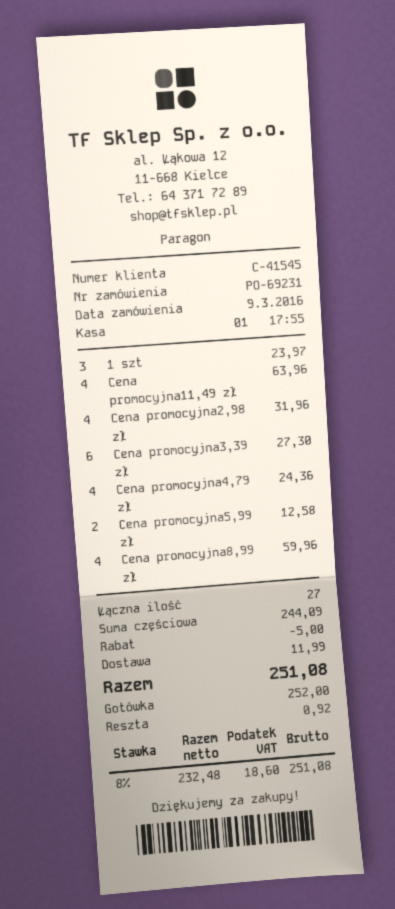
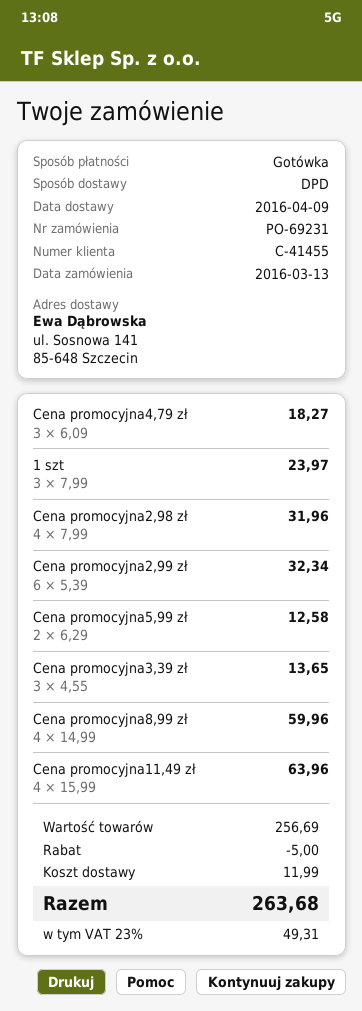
order date: 2016-03-09 -> 2016-03-13
customer number: C-41545 -> C-41455
Cena promocyjna3,39 zł: 6 for 27.30 -> 3 for 13.65
Cena promocyjna4,79 zł: 4 for 24.36 -> 3 for 18.27
Cena promocyjna2,99 zł: none -> 6 for 32.34
subtotal: 244.09 -> 256.69
tax: 8% = 18.60 -> 23% = 49.31
total: 251.08 -> 263.68

